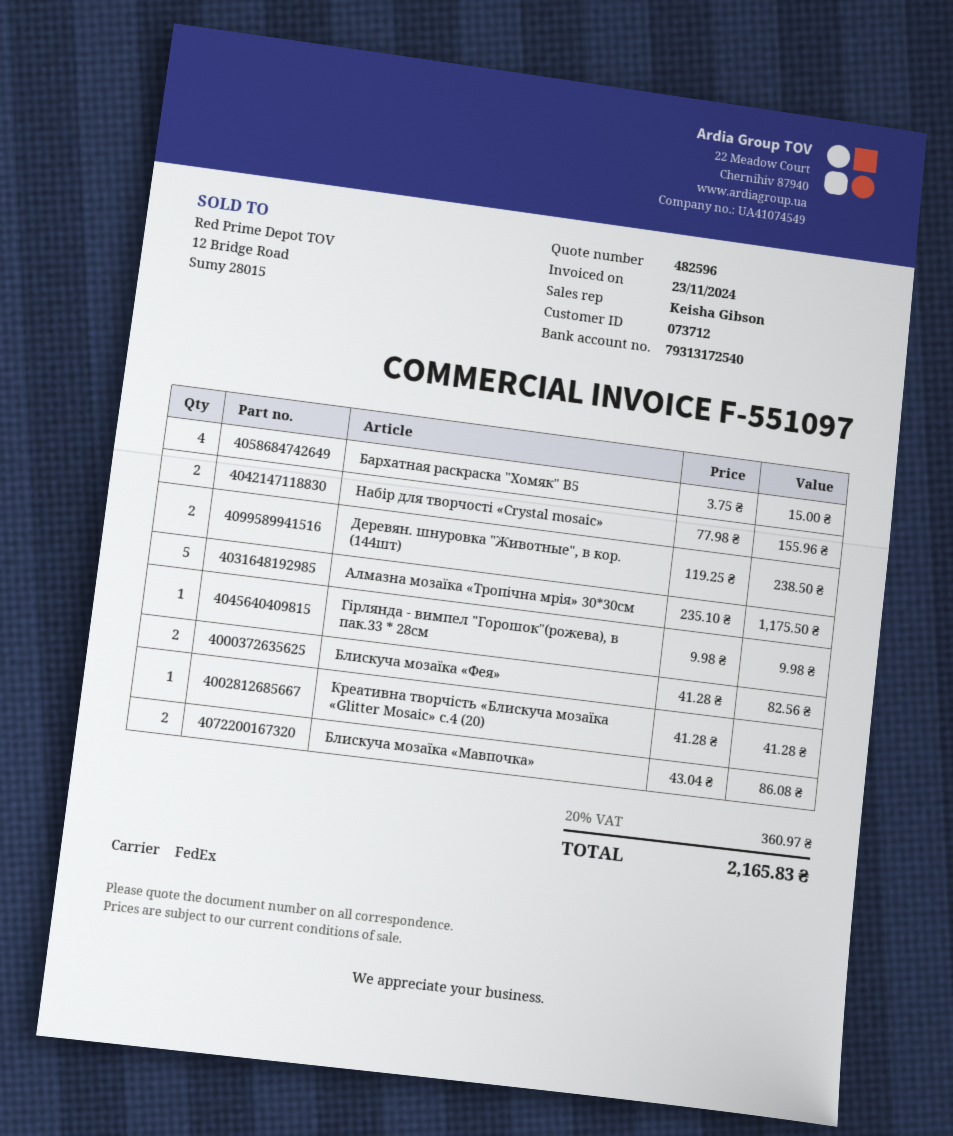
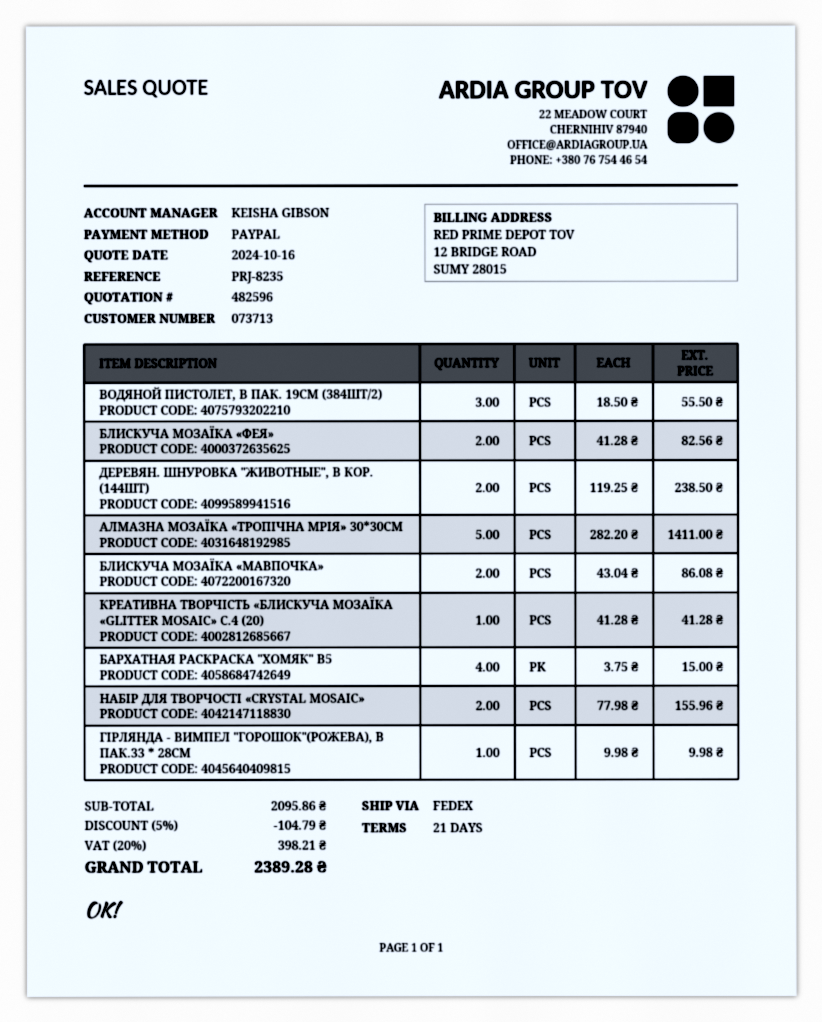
customer number: 073712 -> 073713
Алмазна мозаїка «Тропічна мрія» 30*30см: 5 x 235.10 = 1175.50 -> 5 x 282.20 = 1411.00
ВОДЯНОЙ ПИСТОЛЕТ, В ПАК. 19СМ (384ШТ/2): none -> 3 x 18.50 = 55.50
discount: none -> 5% = 104.79
tax: 20% = 360.97 -> 20% = 398.21
total: 2165.83 -> 2389.28

